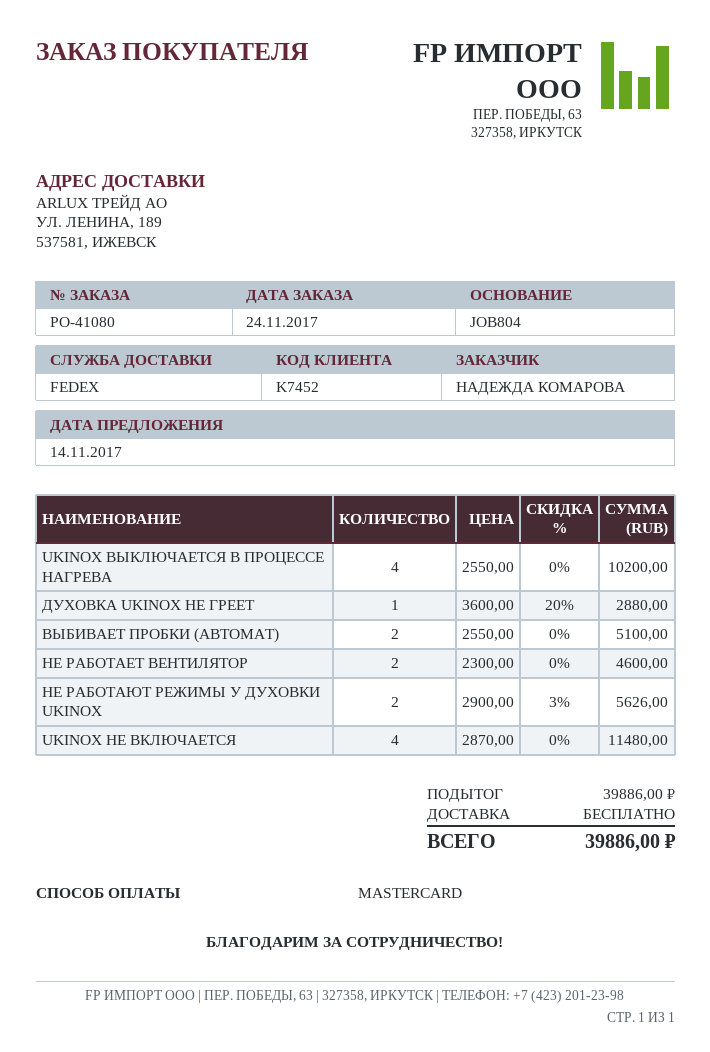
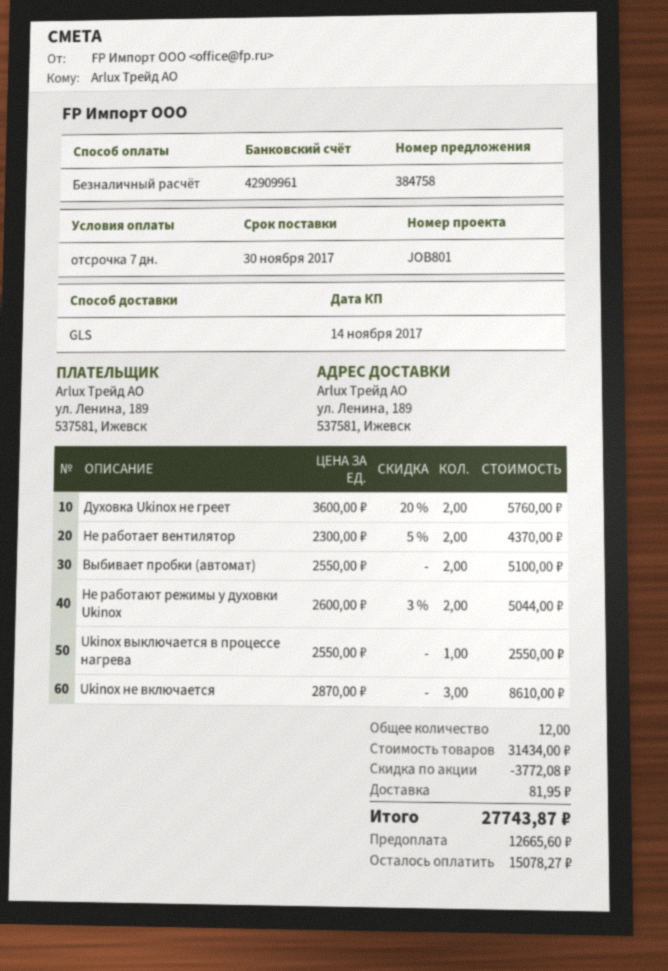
reference: JOB804 -> JOB801
payment method: Mastercard -> bank transfer
shipping method: FedEx -> GLS
UKINOX ВЫКЛЮЧАЕТСЯ В ПРОЦЕССЕ НАГРЕВА: 4 x 2550.00 = 10200.00 -> 1 x 2550.00 = 2550.00
ДУХОВКА UKINOX НЕ ГРЕЕТ: 1 x 3600.00 - 20% = 2880.00 -> 2 x 3600.00 - 20% = 5760.00
НЕ РАБОТАЕТ ВЕНТИЛЯТОР: 2 x 2300.00 = 4600.00 -> 2 x 2300.00 - 5% = 4370.00
НЕ РАБОТАЮТ РЕЖИМЫ У ДУХОВКИ UKINOX: 2 x 2900.00 - 3% = 5626.00 -> 2 x 2600.00 - 3% = 5044.00
UKINOX НЕ ВКЛЮЧАЕТСЯ: 4 x 2870.00 = 11480.00 -> 3 x 2870.00 = 8610.00
subtotal: 39886.00 -> 31434.00
discount: none -> 3772.08
shipping: 0.00 -> 81.95
total: 39886.00 -> 27743.87

